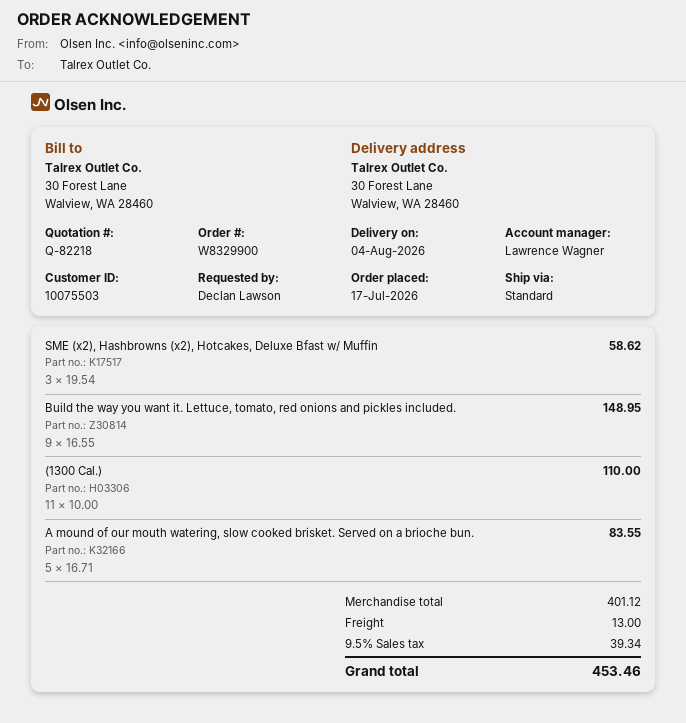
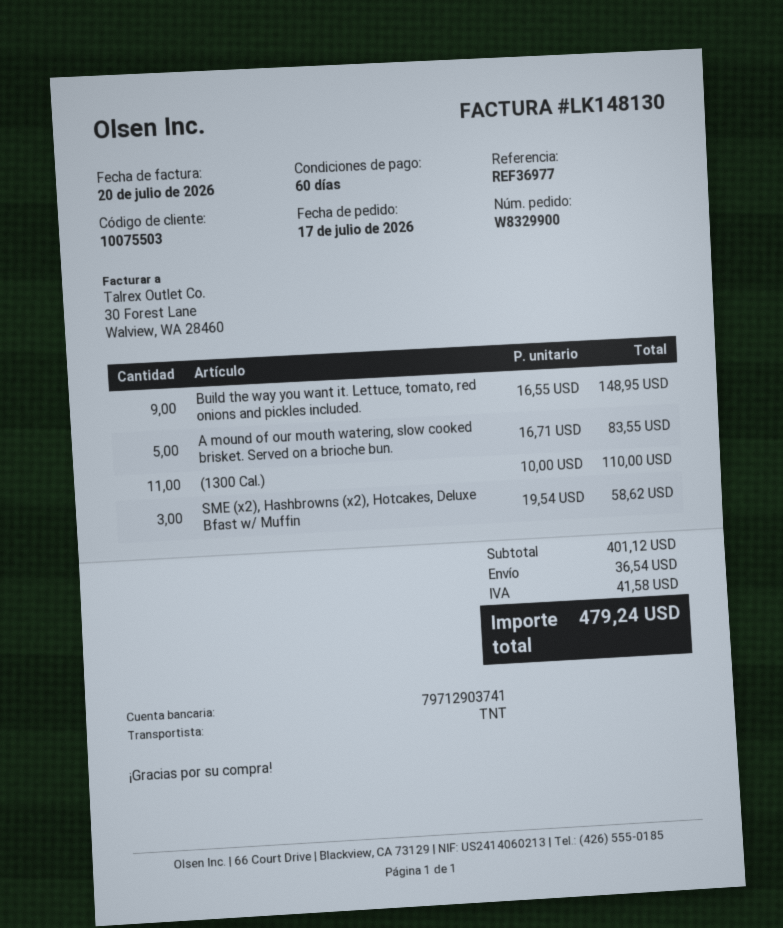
shipping method: standard -> TNT
shipping: 13.00 -> 36.54
tax: 39.34 -> 41.58
total: 453.46 -> 479.24

